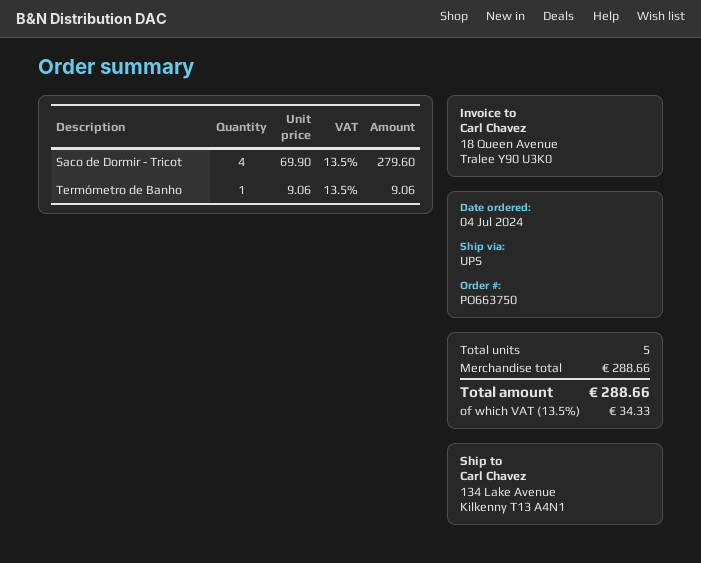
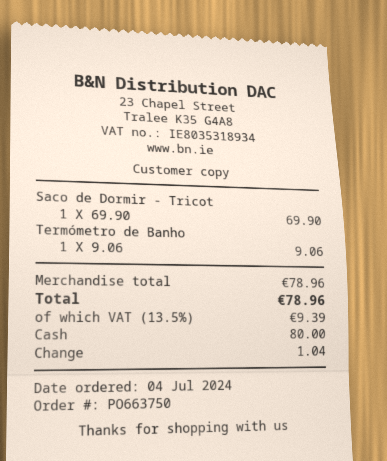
Saco de Dormir - Tricot: 4 x 69.90 = 279.60 -> 1 x 69.90 = 69.90
subtotal: 288.66 -> 78.96
tax: 13.5% = 34.33 -> 13.5% = 9.39
total: 288.66 -> 78.96

